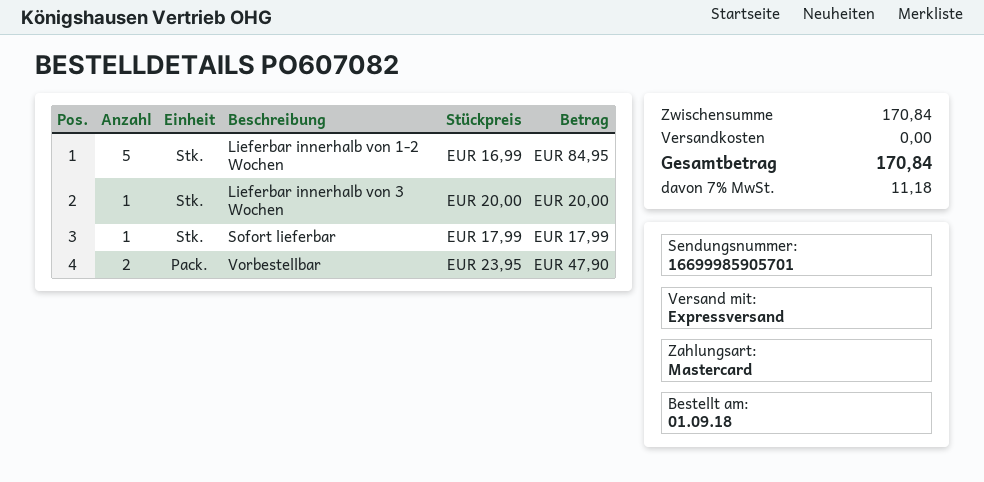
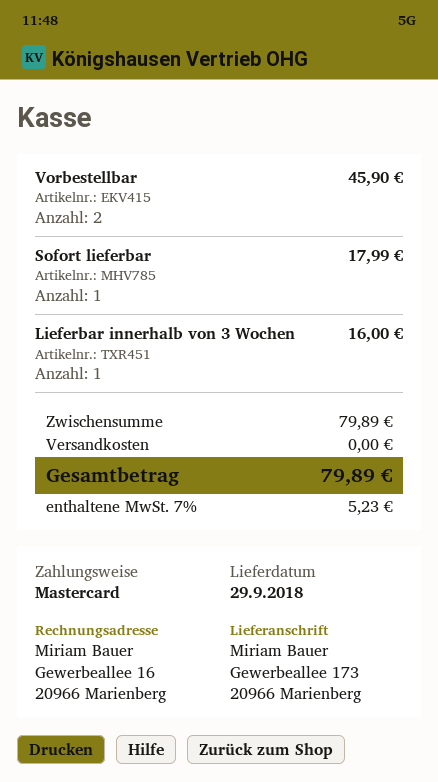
Lieferbar innerhalb von 1-2 Wochen: 5 for 84.95 -> none
Lieferbar innerhalb von 3 Wochen: 1 for 20.00 -> 1 for 16.00
Vorbestellbar: 2 for 47.90 -> 2 for 45.90
subtotal: 170.84 -> 79.89
tax: 7% = 11.18 -> 7% = 5.23
total: 170.84 -> 79.89

